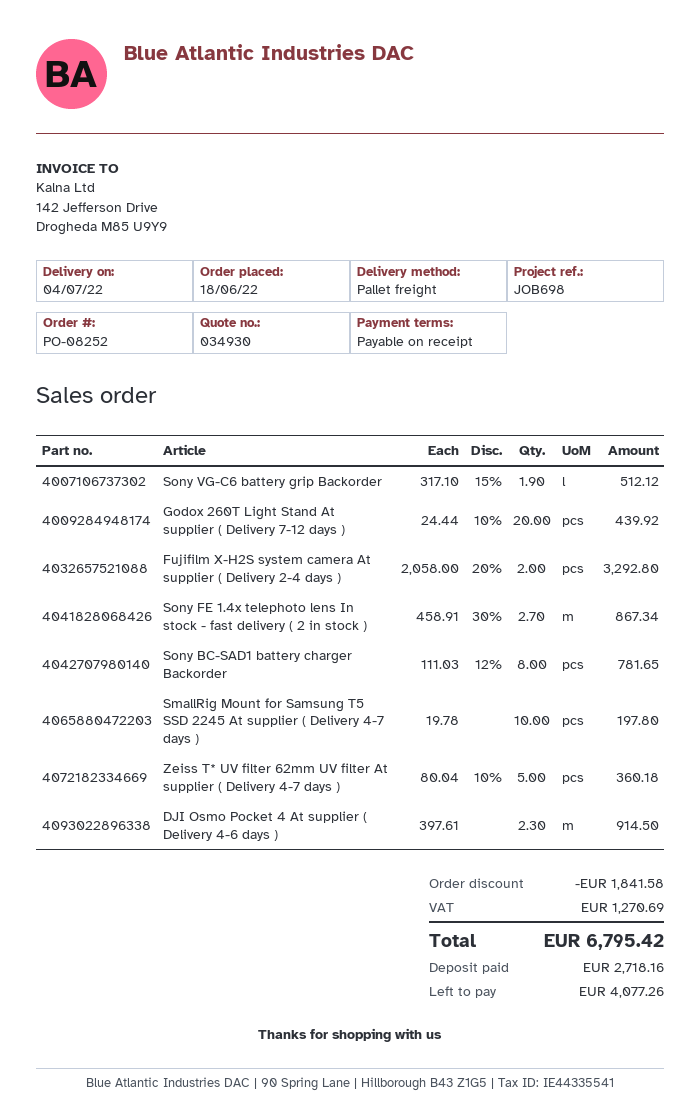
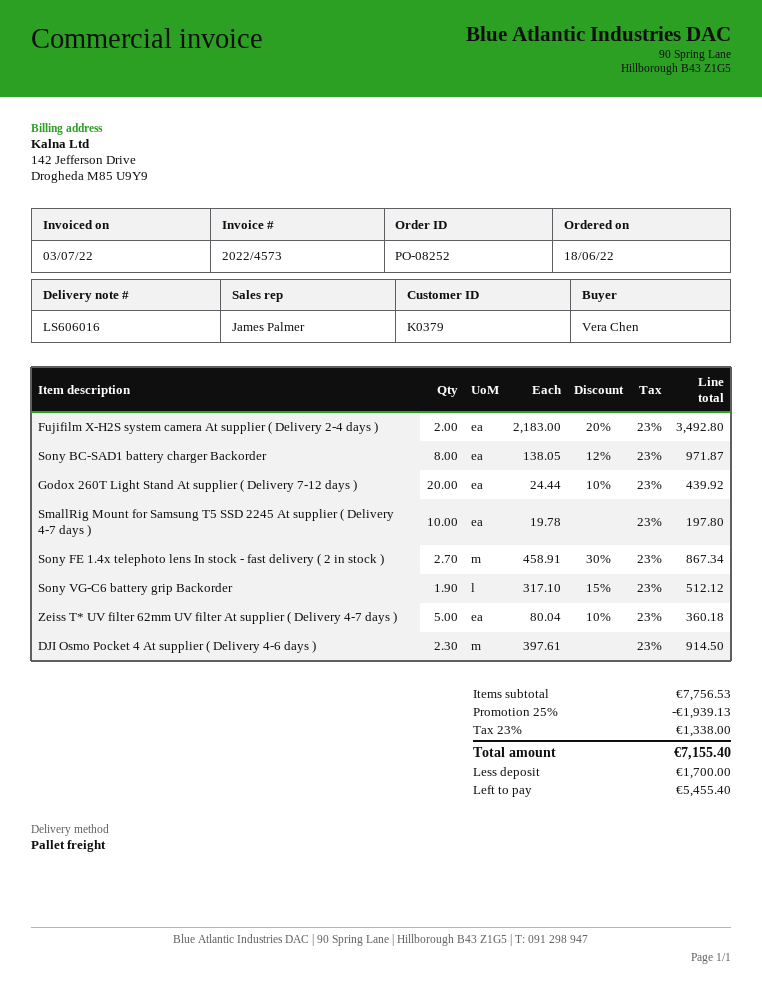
Fujifilm X-H2S system camera At supplier ( Delivery 2-4 days ): 2 x 2058.00 - 20% = 3292.80 -> 2 x 2183.00 - 20% = 3492.80
Sony BC-SAD1 battery charger Backorder: 8 x 111.03 - 12% = 781.65 -> 8 x 138.05 - 12% = 971.87
discount: 1841.58 -> 1939.13
tax: 1270.69 -> 1338.00
total: 6795.42 -> 7155.40
deposit: 2718.16 -> 1700.00
balance: 4077.26 -> 5455.40

